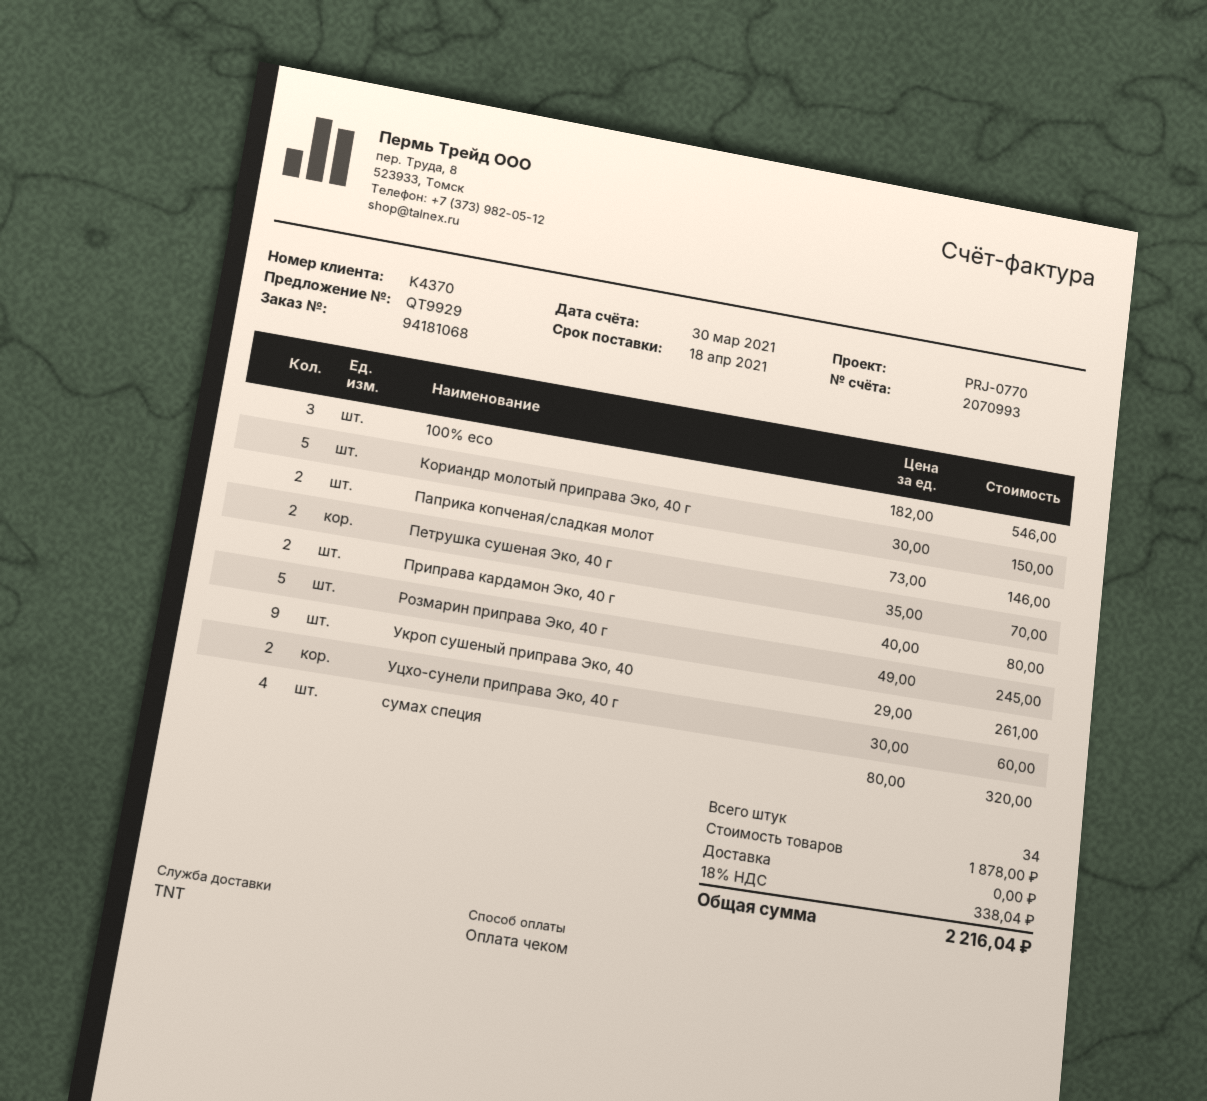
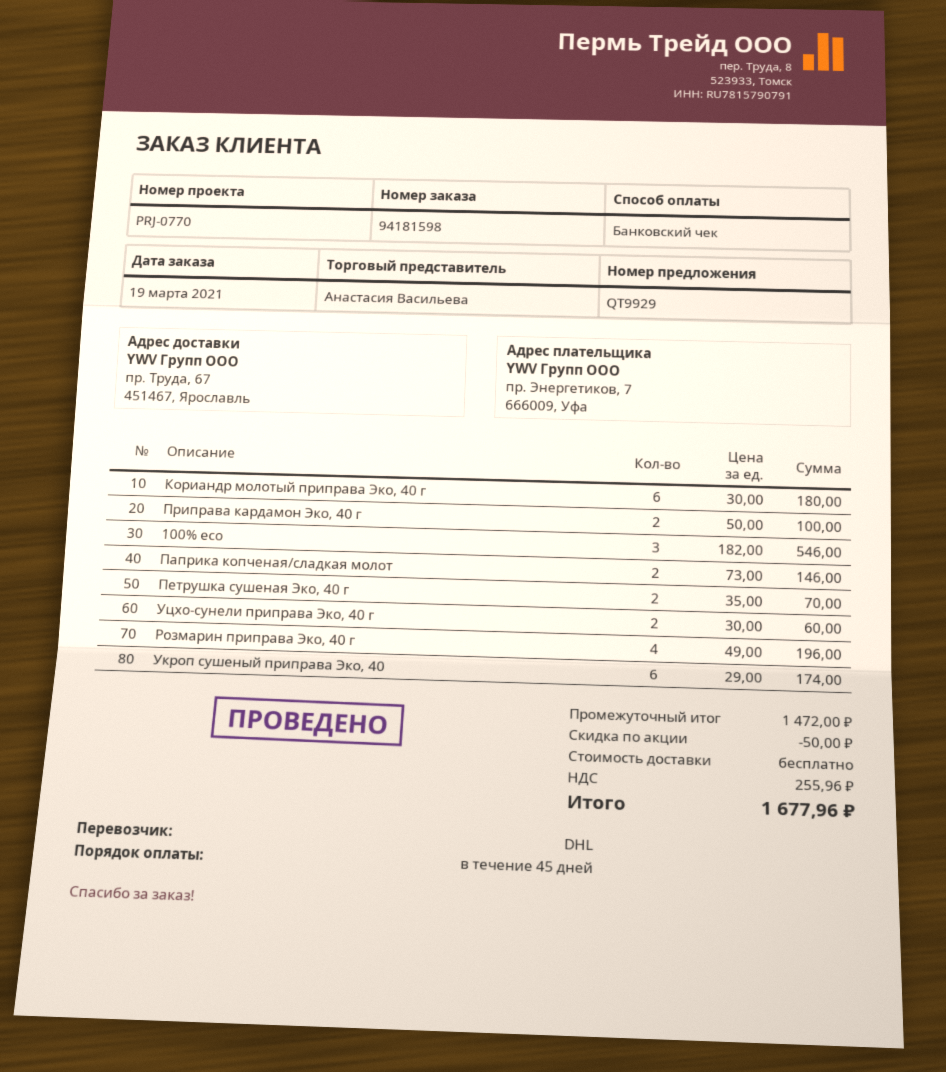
order number: 94181068 -> 94181598
shipping method: TNT -> DHL
Кориандр молотый приправа Эко, 40 г: 5 x 30.00 = 150.00 -> 6 x 30.00 = 180.00
Приправа кардамон Эко, 40 г: 2 x 40.00 = 80.00 -> 2 x 50.00 = 100.00
Розмарин приправа Эко, 40 г: 5 x 49.00 = 245.00 -> 4 x 49.00 = 196.00
Укроп сушеный приправа Эко, 40: 9 x 29.00 = 261.00 -> 6 x 29.00 = 174.00
сумах специя: 4 x 80.00 = 320.00 -> none
subtotal: 1878.00 -> 1472.00
discount: none -> 50.00
tax: 338.04 -> 255.96
total: 2216.04 -> 1677.96

